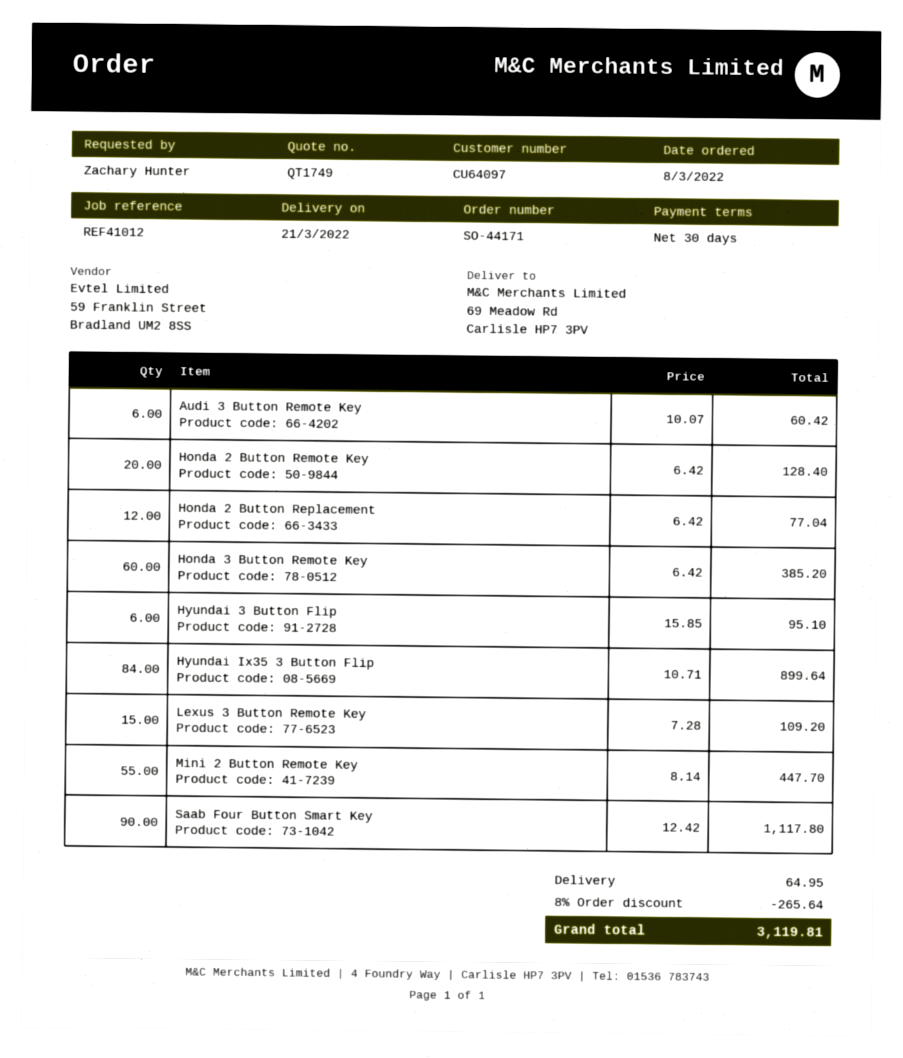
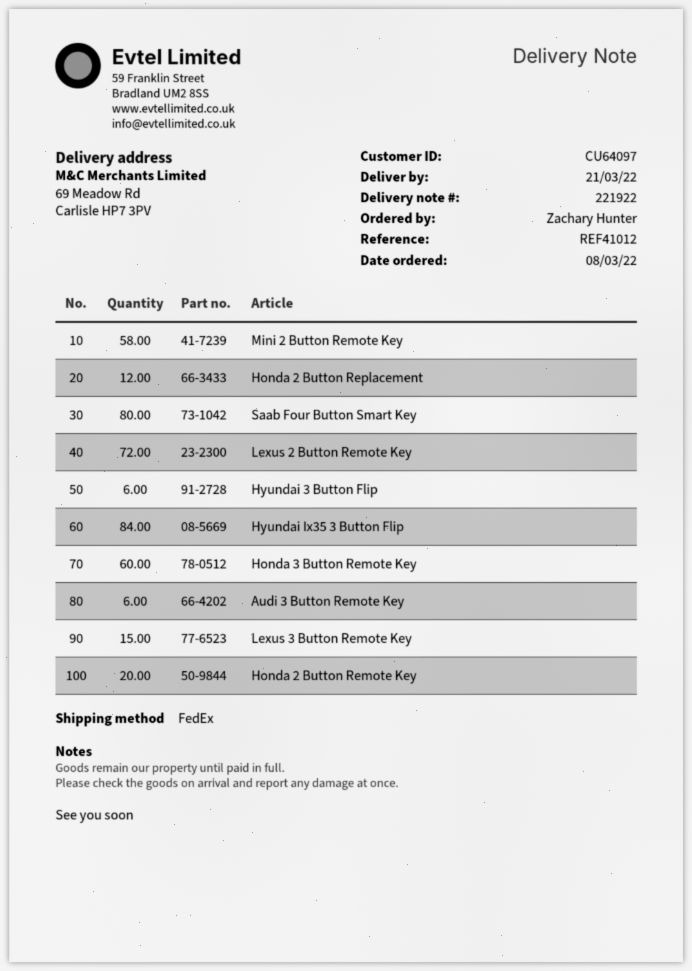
Mini 2 Button Remote Key: 55 -> 58
Saab Four Button Smart Key: 90 -> 80
Lexus 2 Button Remote Key: none -> 72

